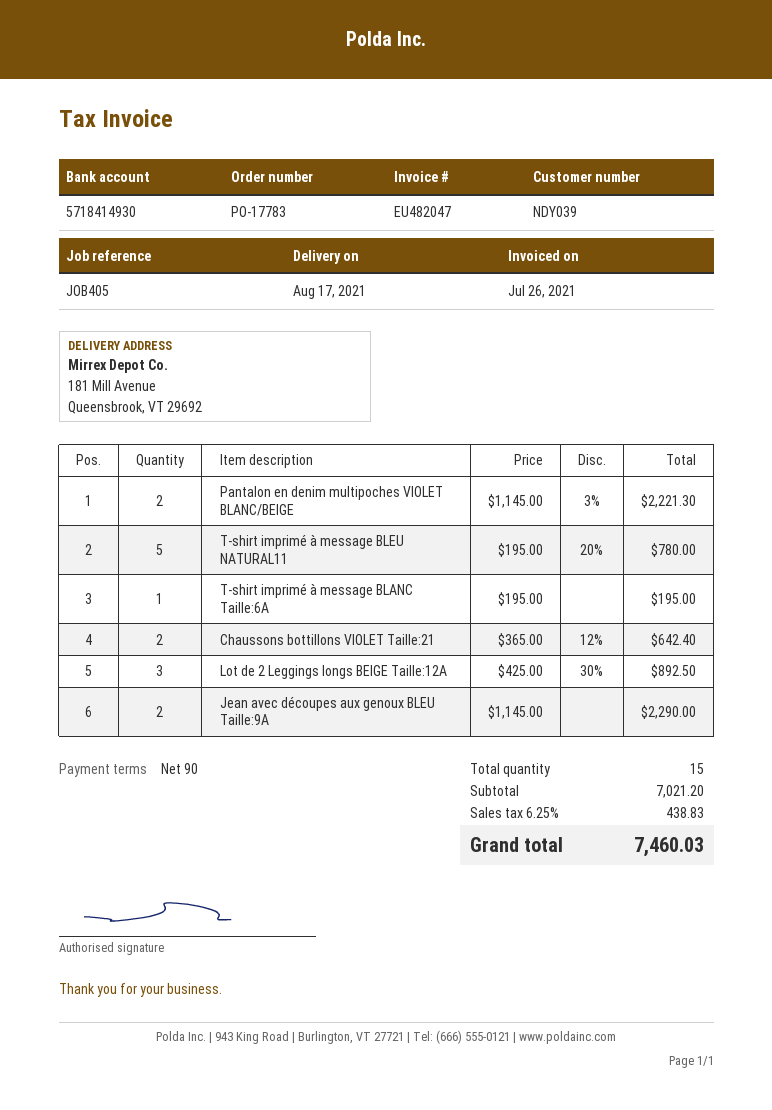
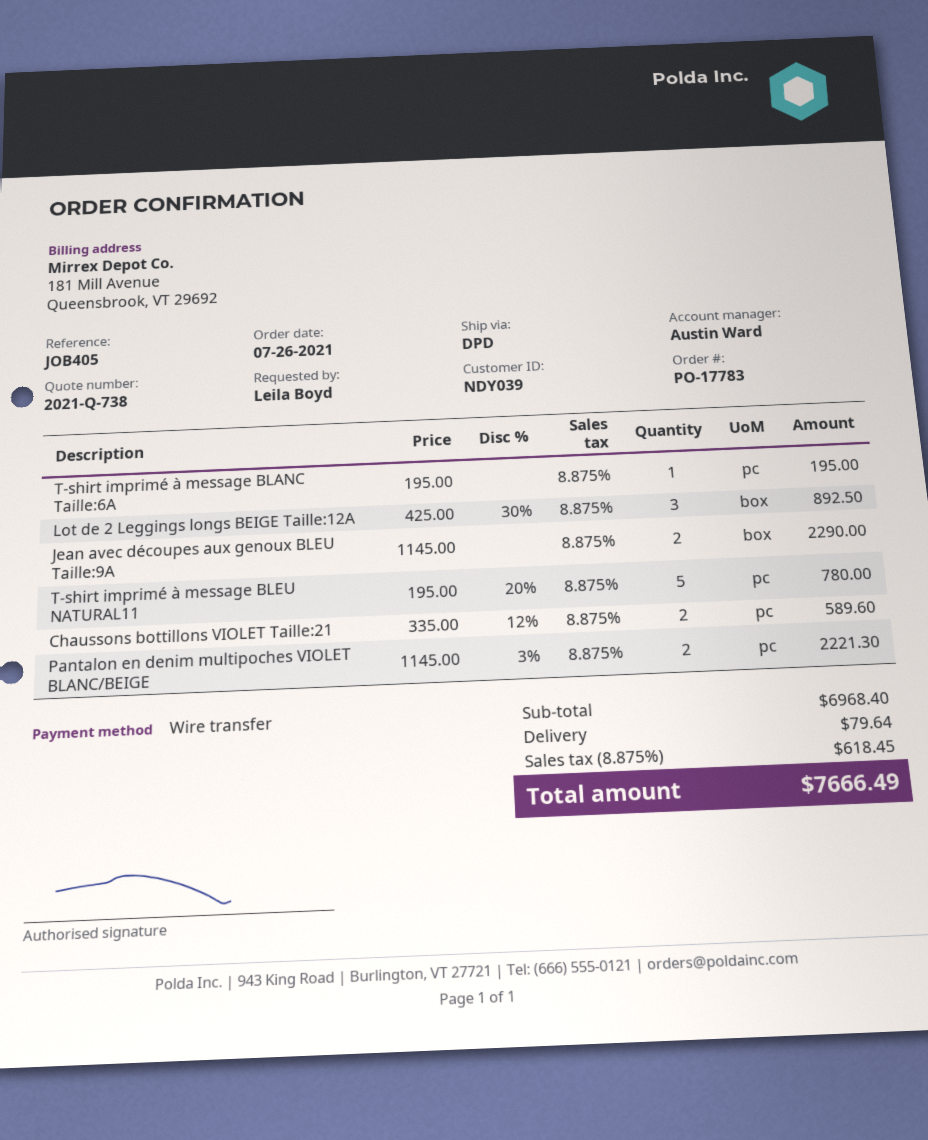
Chaussons bottillons VIOLET Taille:21: 2 x 365.00 - 12% = 642.40 -> 2 x 335.00 - 12% = 589.60
subtotal: 7021.20 -> 6968.40
shipping: none -> 79.64
tax: 6.25% = 438.83 -> 8.875% = 618.45
total: 7460.03 -> 7666.49

